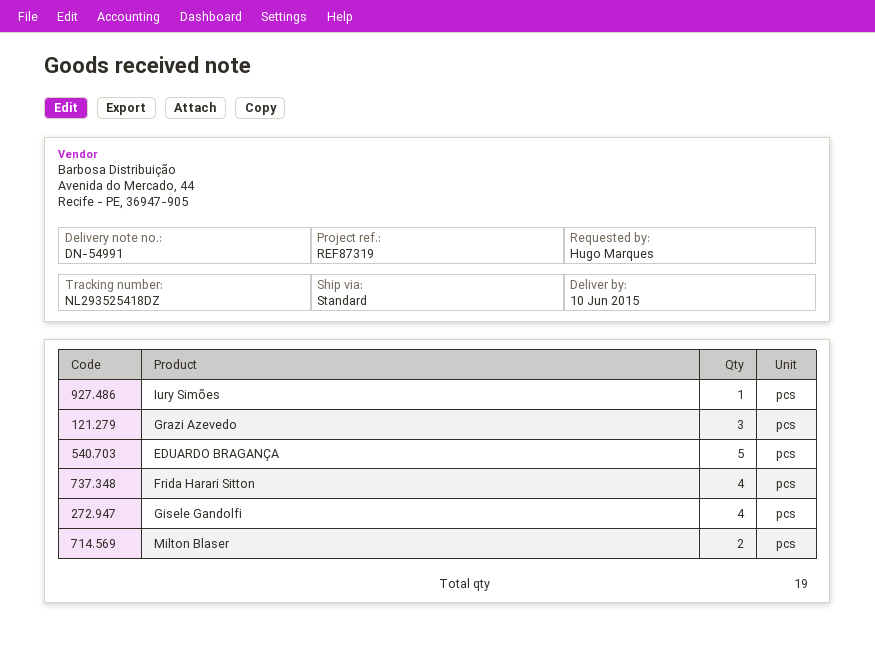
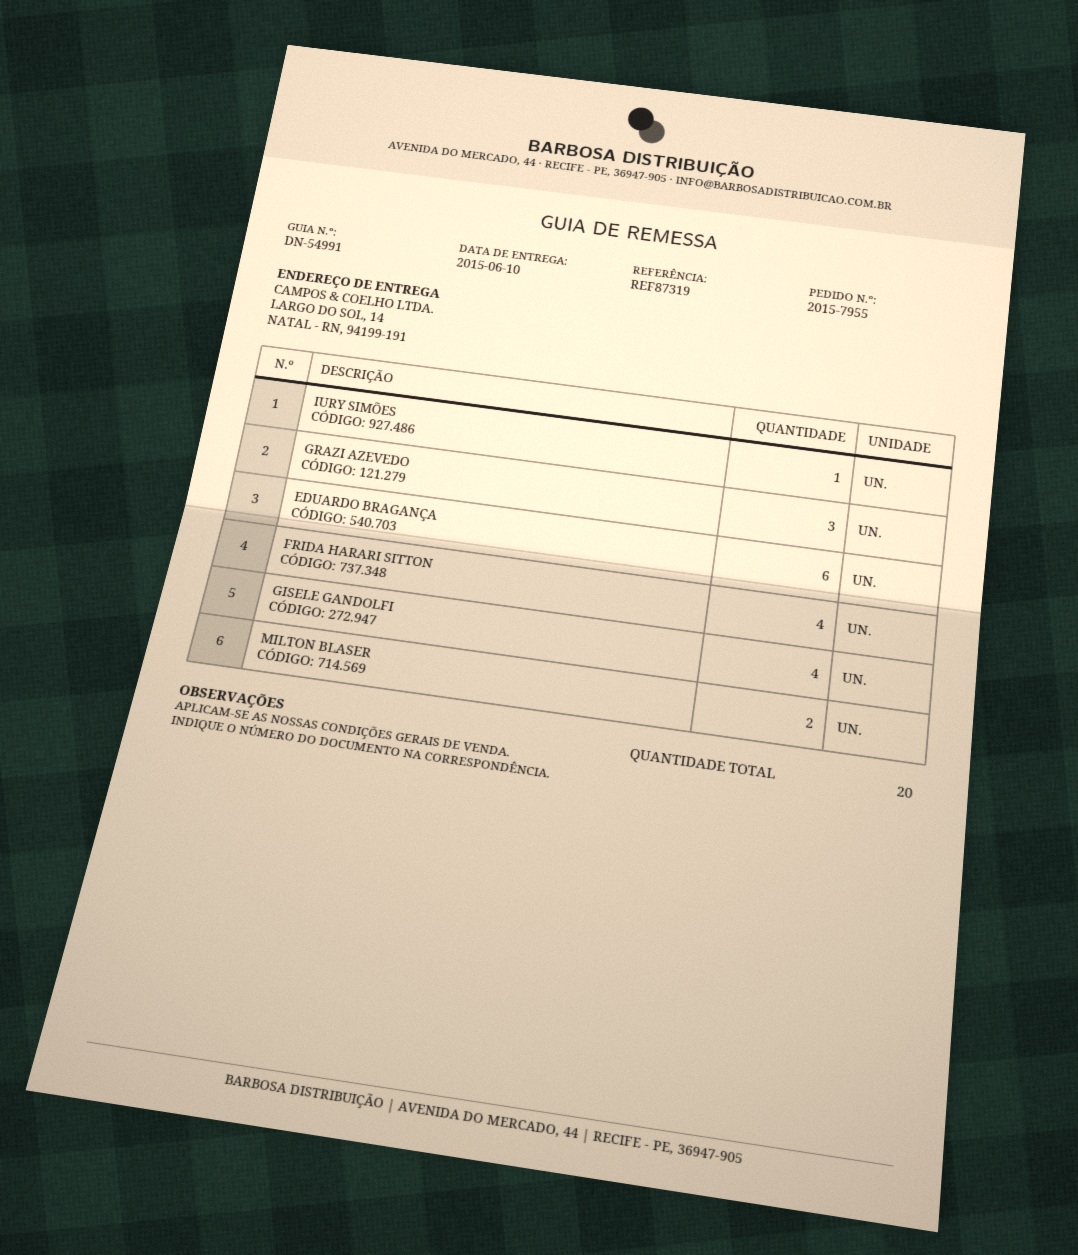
EDUARDO BRAGANÇA: 5 -> 6
total quantity: 19 -> 20

